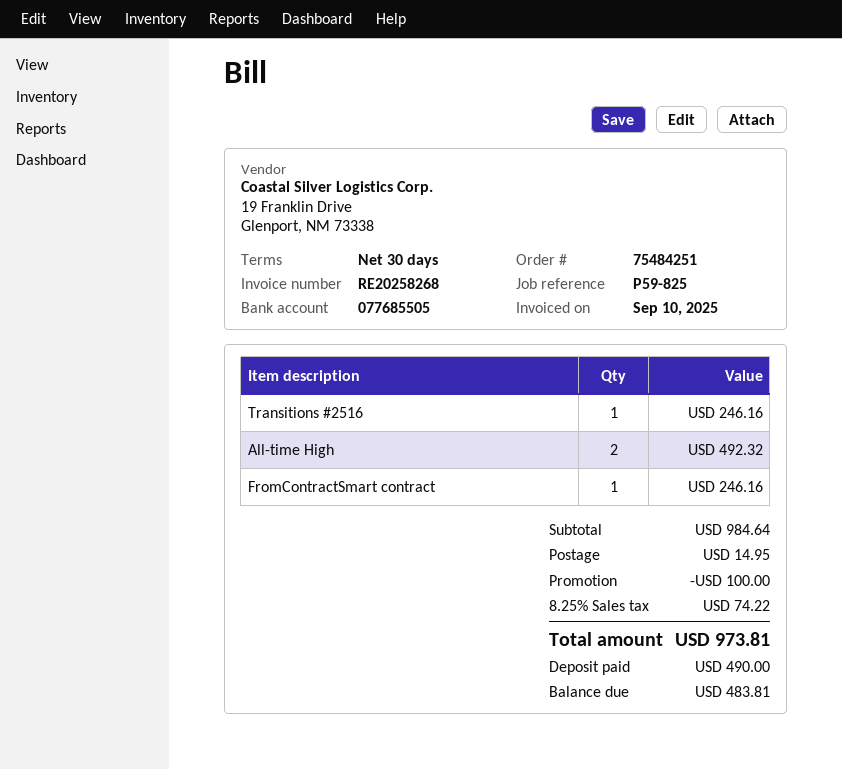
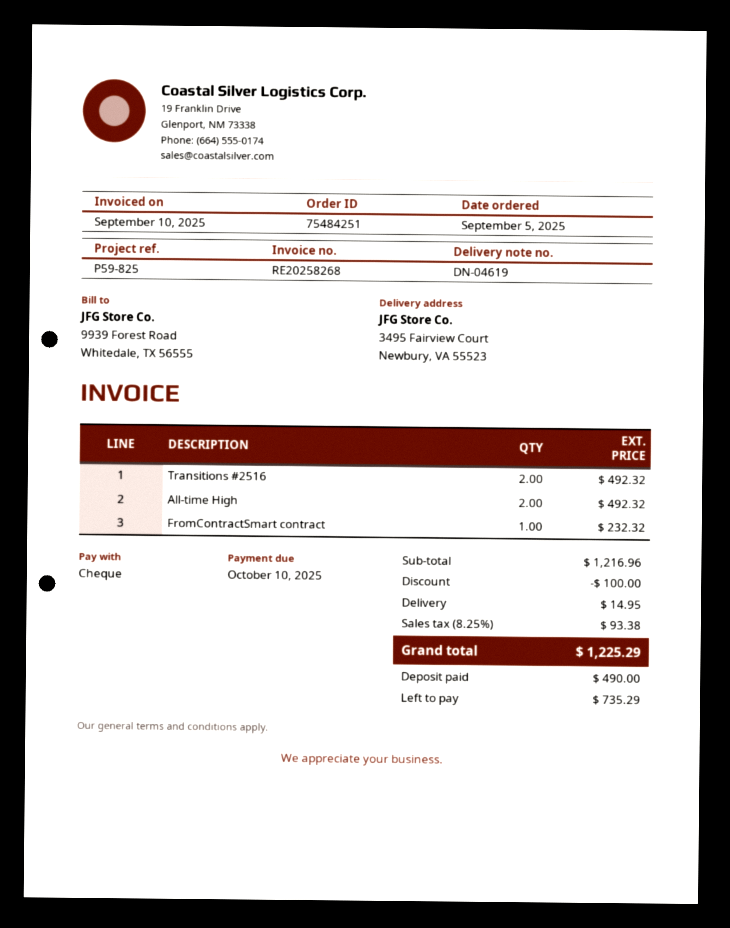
Transitions #2516: 1 for 246.16 -> 2 for 492.32
FromContractSmart contract: 1 for 246.16 -> 1 for 232.32
subtotal: 984.64 -> 1216.96
tax: 8.25% = 74.22 -> 8.25% = 93.38
total: 973.81 -> 1225.29
balance: 483.81 -> 735.29

